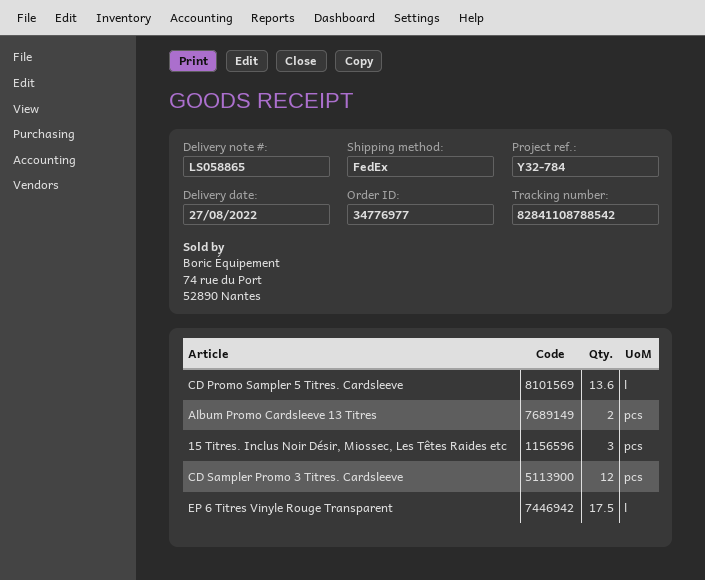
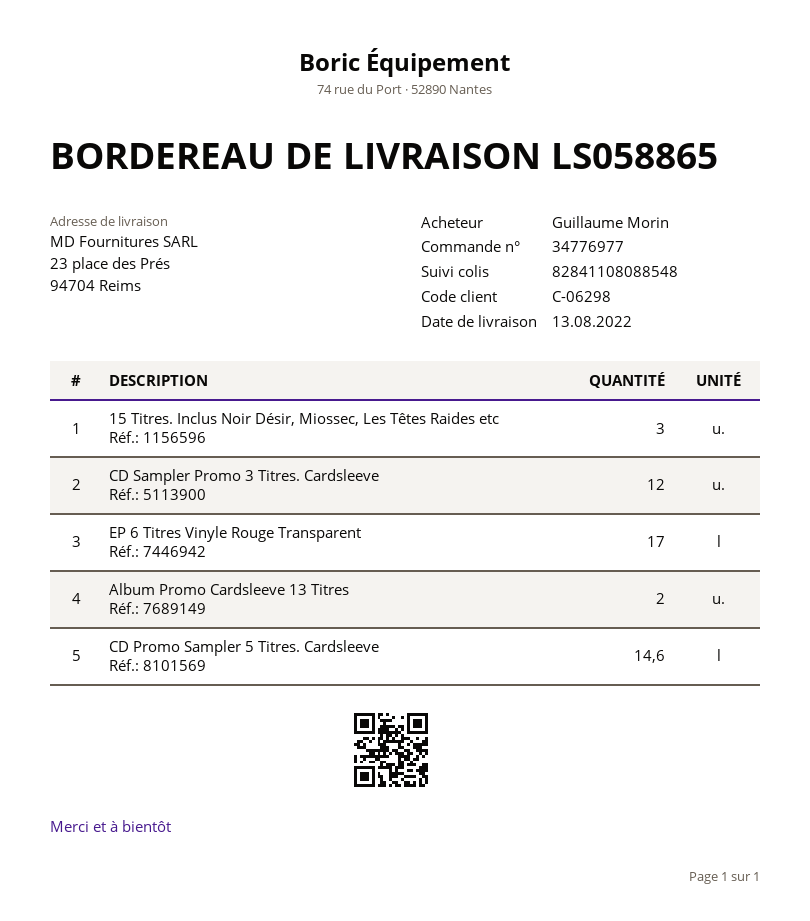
delivery date: 2022-08-27 -> 2022-08-13
tracking number: 82841108788542 -> 82841108088548
CD Promo Sampler 5 Titres. Cardsleeve: 13.6 -> 14.6
EP 6 Titres Vinyle Rouge Transparent: 17.5 -> 17

